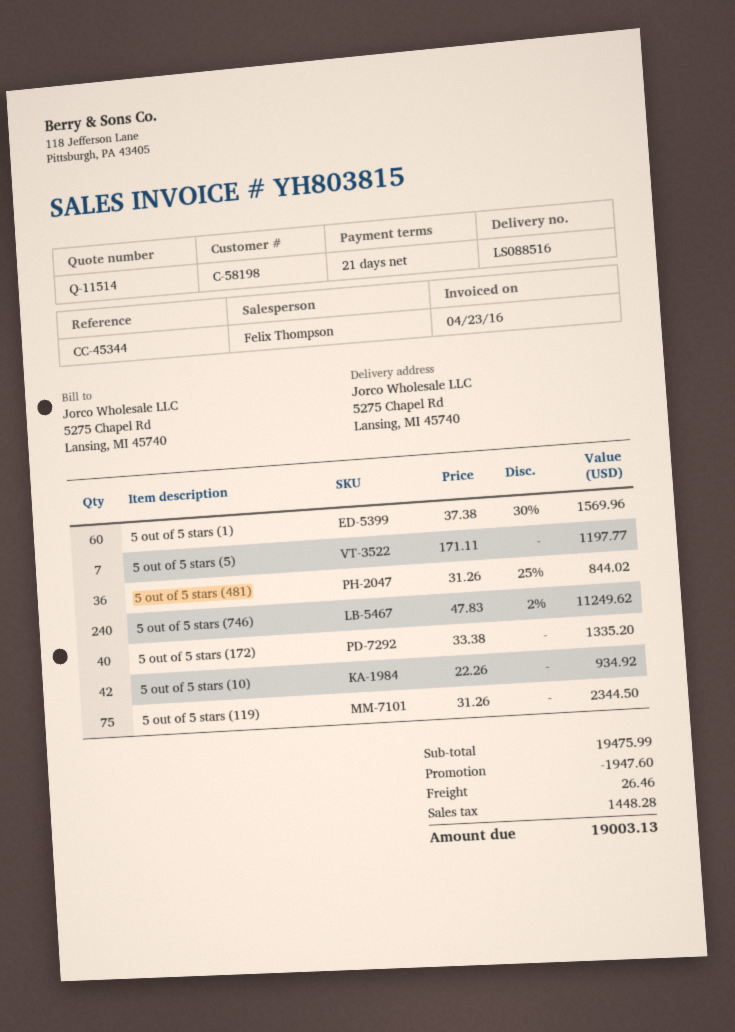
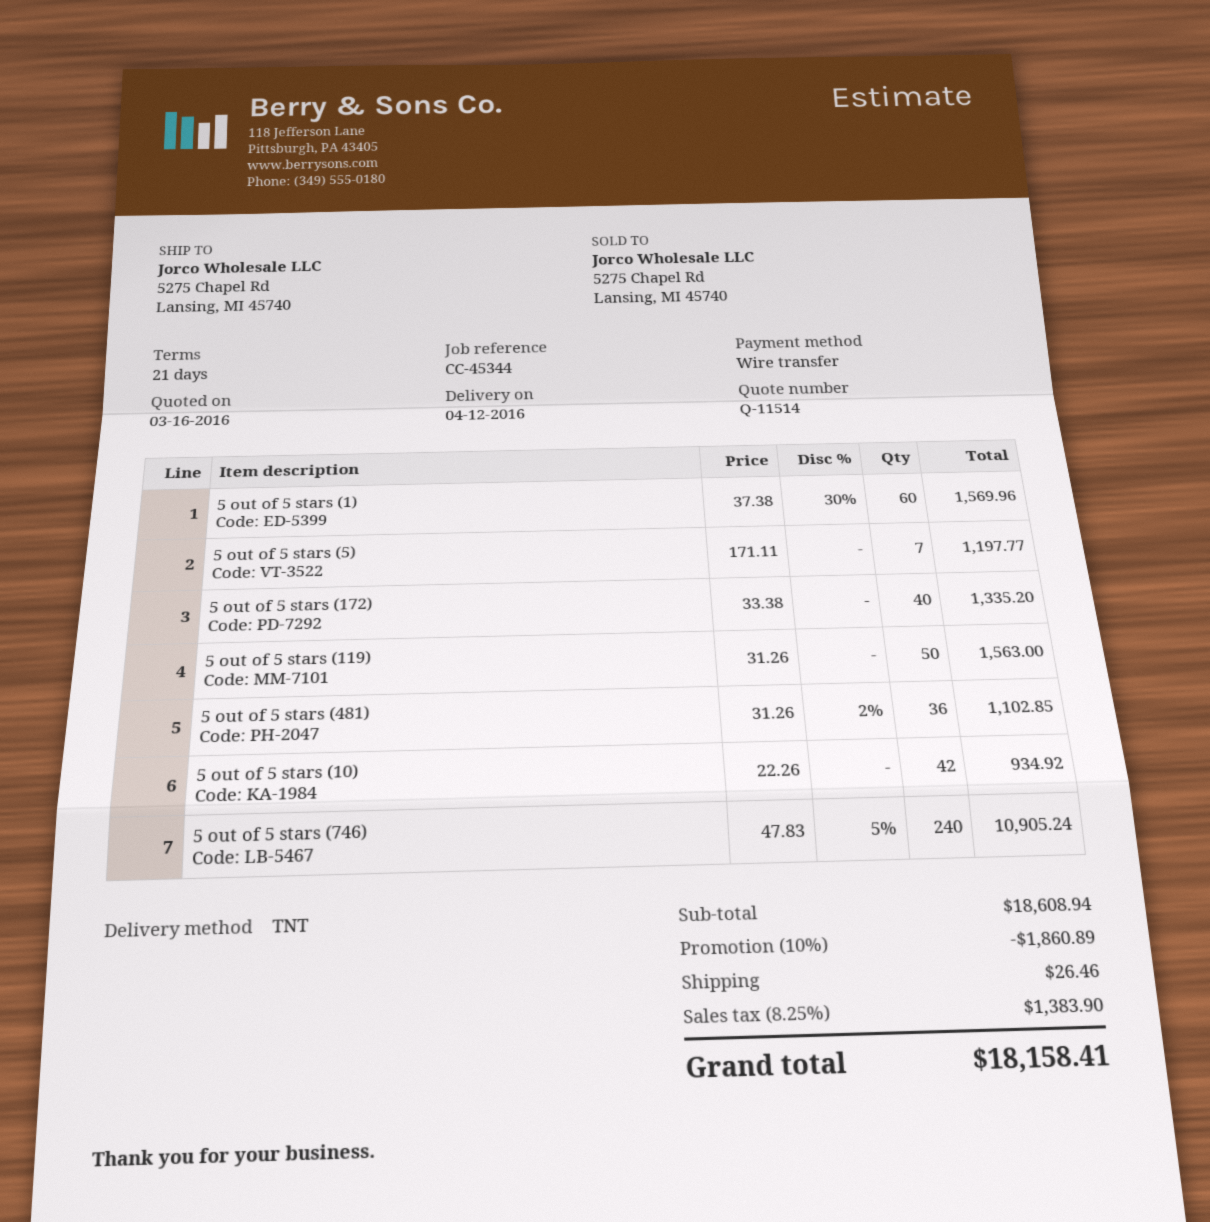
5 out of 5 stars (481): 36 x 31.26 - 25% = 844.02 -> 36 x 31.26 - 2% = 1102.85
5 out of 5 stars (746): 240 x 47.83 - 2% = 11249.62 -> 240 x 47.83 - 5% = 10905.24
5 out of 5 stars (119): 75 x 31.26 = 2344.50 -> 50 x 31.26 = 1563.00
subtotal: 19475.99 -> 18608.94
discount: 1947.60 -> 1860.89
tax: 1448.28 -> 1383.90
total: 19003.13 -> 18158.41

